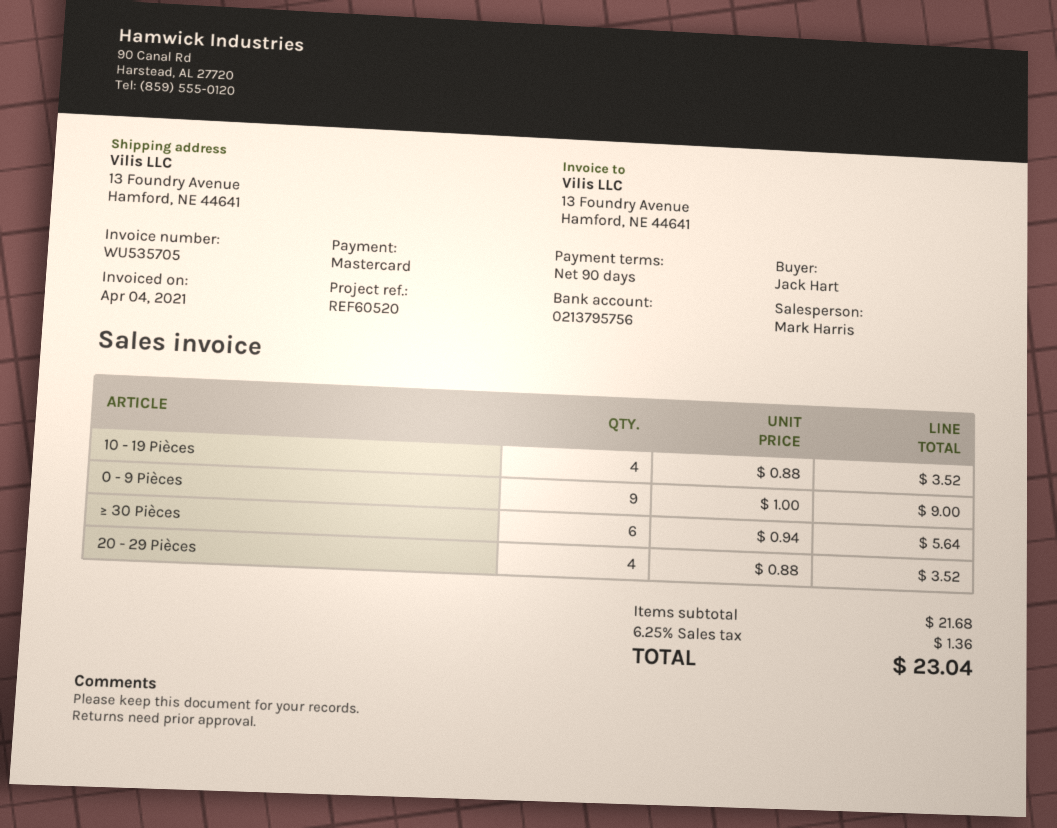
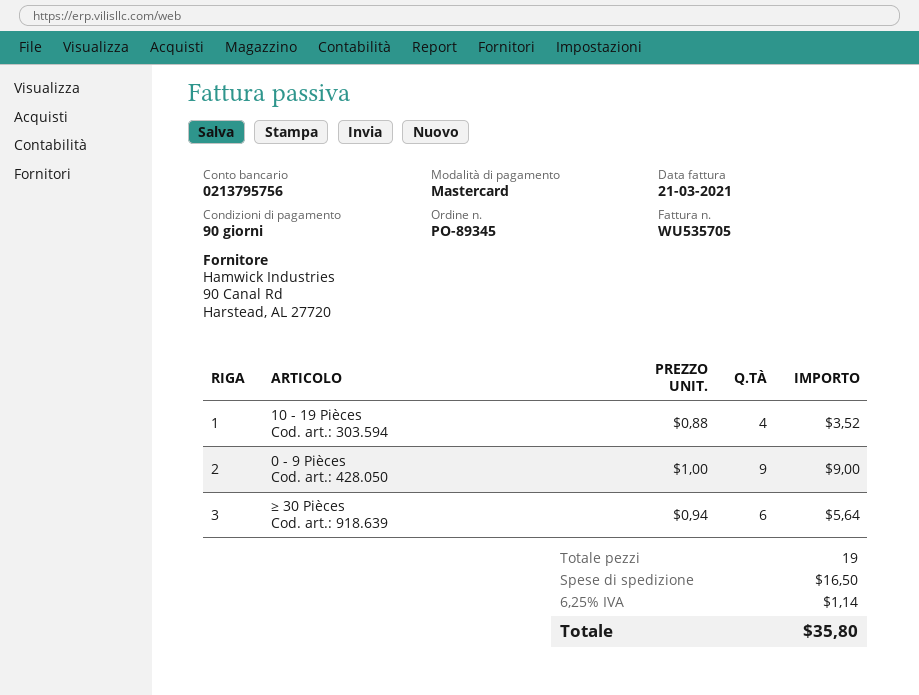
invoice date: 2021-04-04 -> 2021-03-21
20 - 29 Pièces: 4 x 0.88 = 3.52 -> none
shipping: none -> 16.50
tax: 6.25% = 1.36 -> 6.25% = 1.14
total: 23.04 -> 35.80

